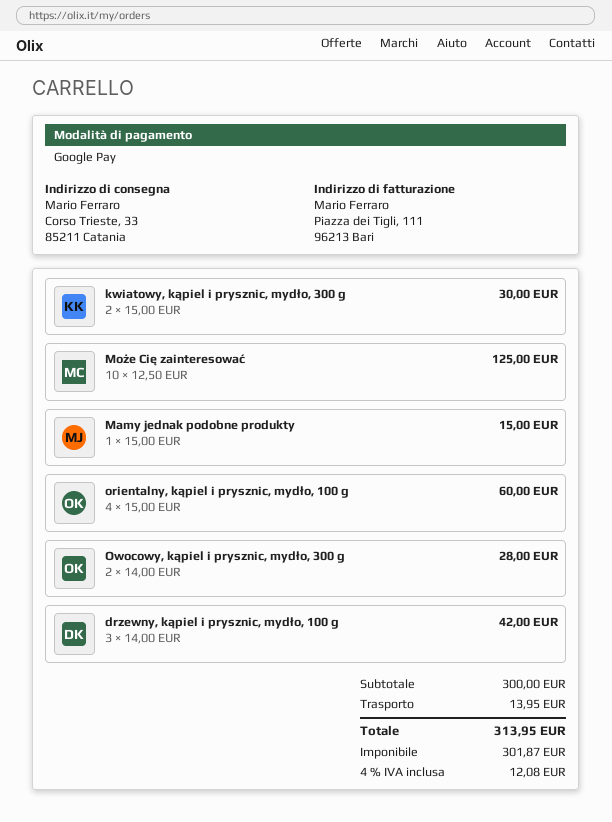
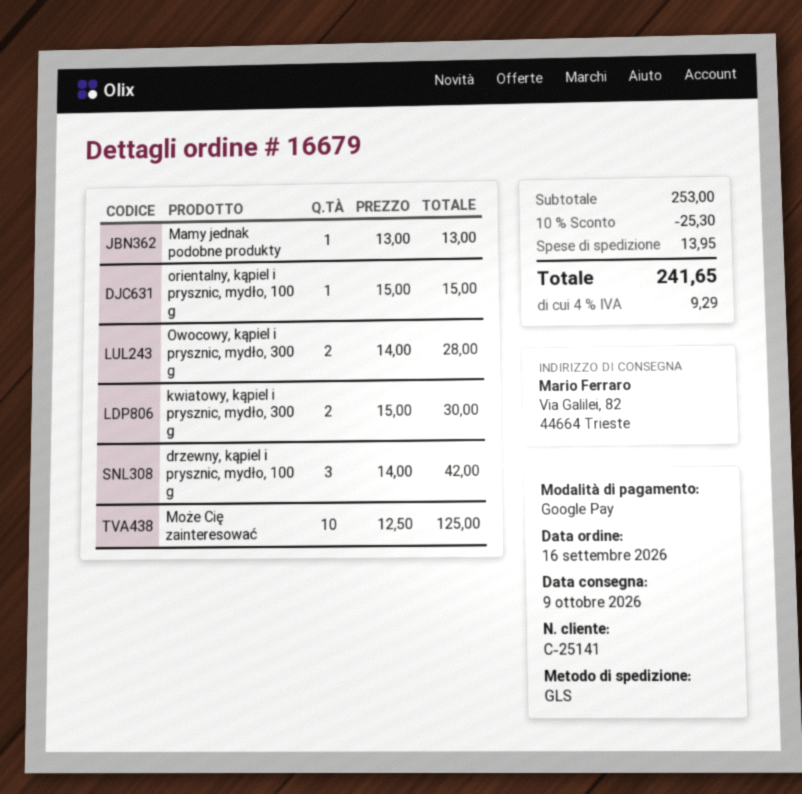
ship to: Corso Trieste, 33, 85211 Catania -> Via Galilei, 82, 44664 Trieste
Mamy jednak podobne produkty: 1 x 15.00 = 15.00 -> 1 x 13.00 = 13.00
orientalny, kąpiel i prysznic, mydło, 100 g: 4 x 15.00 = 60.00 -> 1 x 15.00 = 15.00
subtotal: 300.00 -> 253.00
discount: none -> 10% = 25.30
tax: 4% = 12.08 -> 4% = 9.29
total: 313.95 -> 241.65

